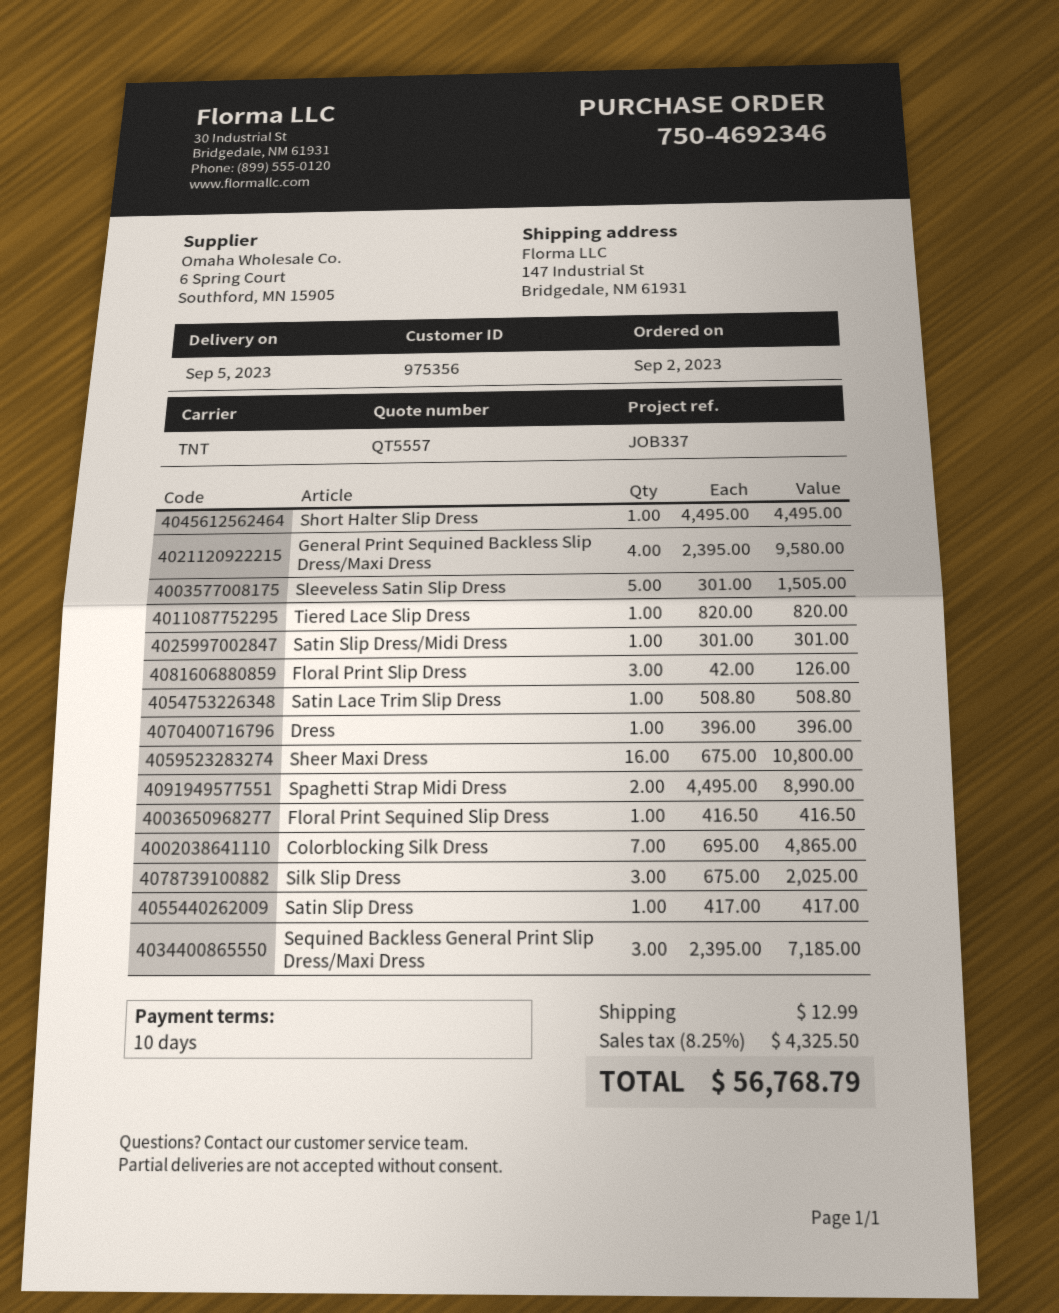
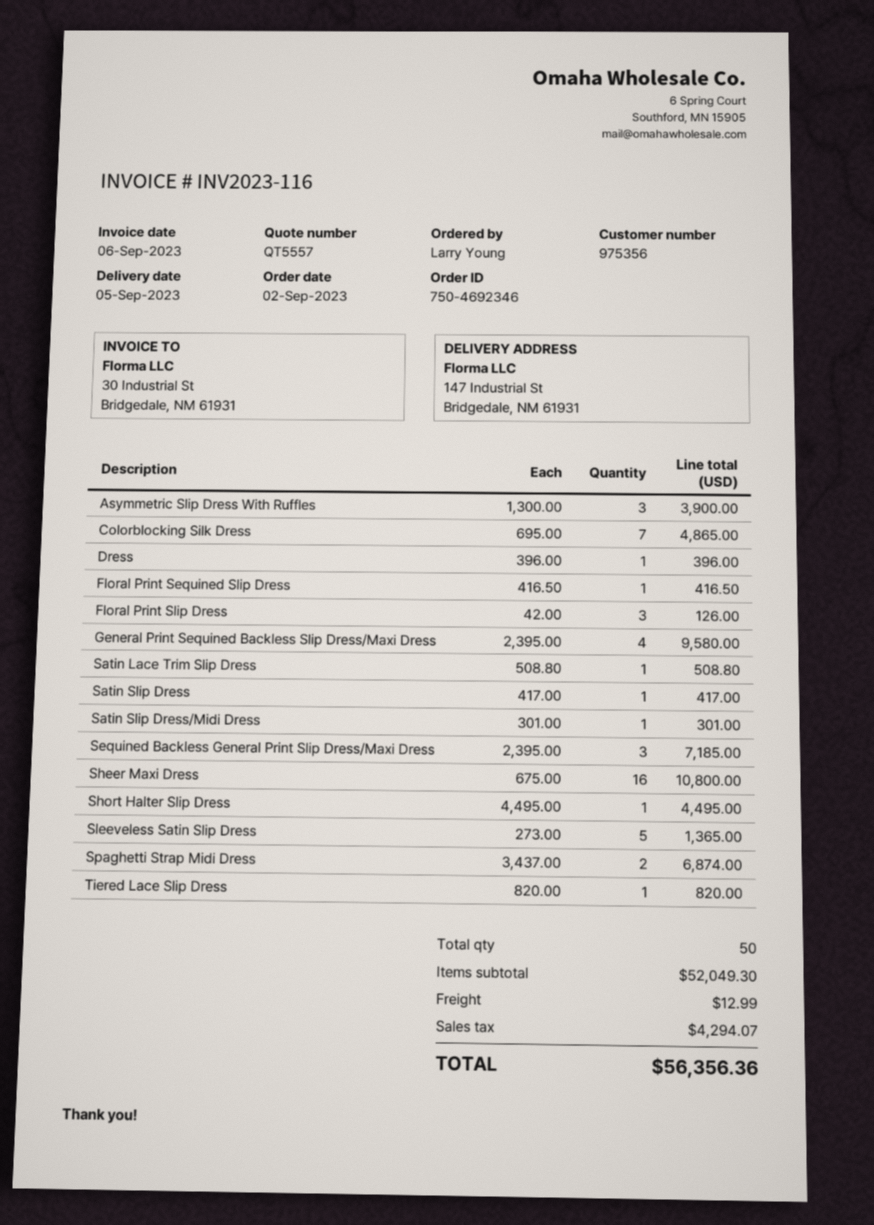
Sleeveless Satin Slip Dress: 5 x 301.00 = 1505.00 -> 5 x 273.00 = 1365.00
Spaghetti Strap Midi Dress: 2 x 4495.00 = 8990.00 -> 2 x 3437.00 = 6874.00
Silk Slip Dress: 3 x 675.00 = 2025.00 -> none
Asymmetric Slip Dress With Ruffles: none -> 3 x 1300.00 = 3900.00
tax: 4325.50 -> 4294.07
total: 56768.79 -> 56356.36

